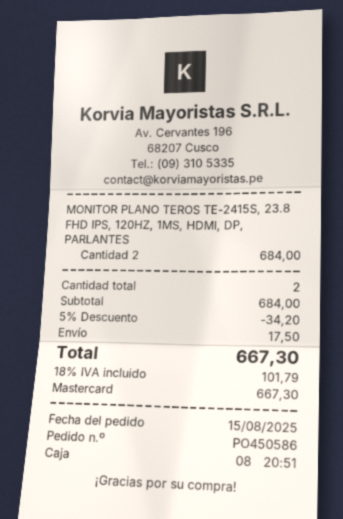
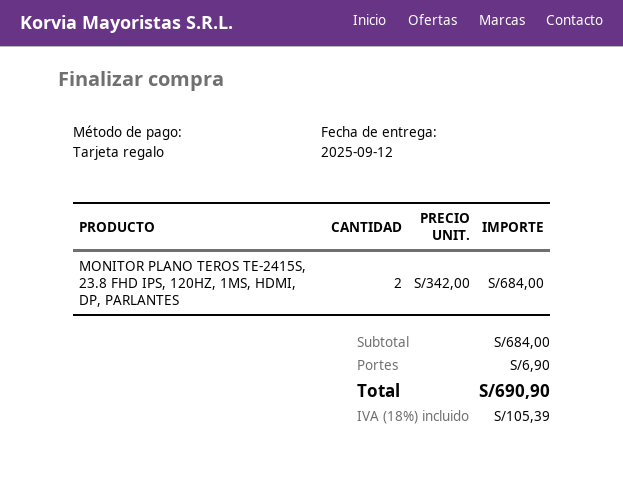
payment method: Mastercard -> gift card
discount: 5% = 34.20 -> none
shipping: 17.50 -> 6.90
tax: 18% = 101.79 -> 18% = 105.39
total: 667.30 -> 690.90

